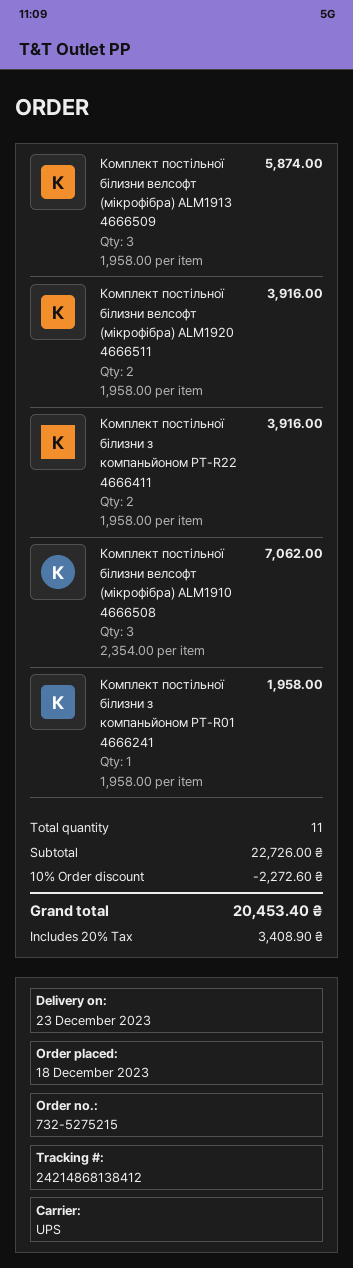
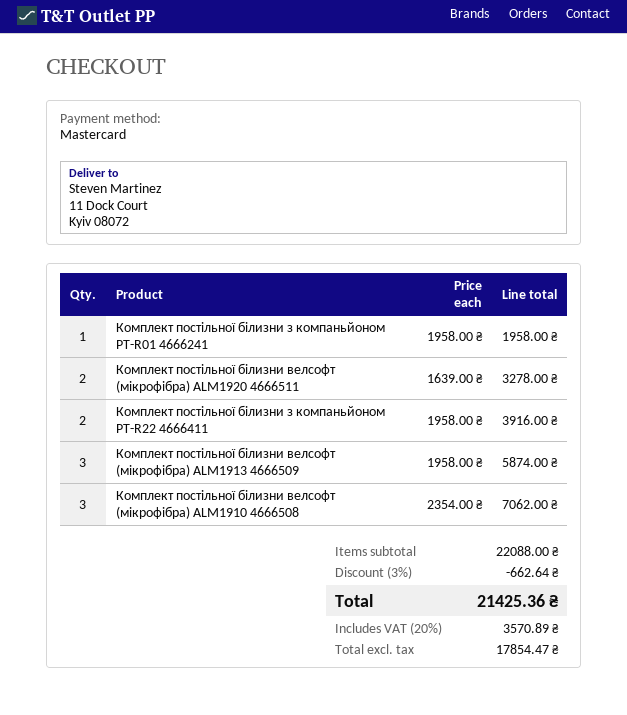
Комплект постільної білизни велсофт (мікрофібра) ALM1920 4666511: 2 x 1958.00 = 3916.00 -> 2 x 1639.00 = 3278.00
subtotal: 22726.00 -> 22088.00
discount: 10% = 2272.60 -> 3% = 662.64
tax: 20% = 3408.90 -> 20% = 3570.89
total: 20453.40 -> 21425.36

